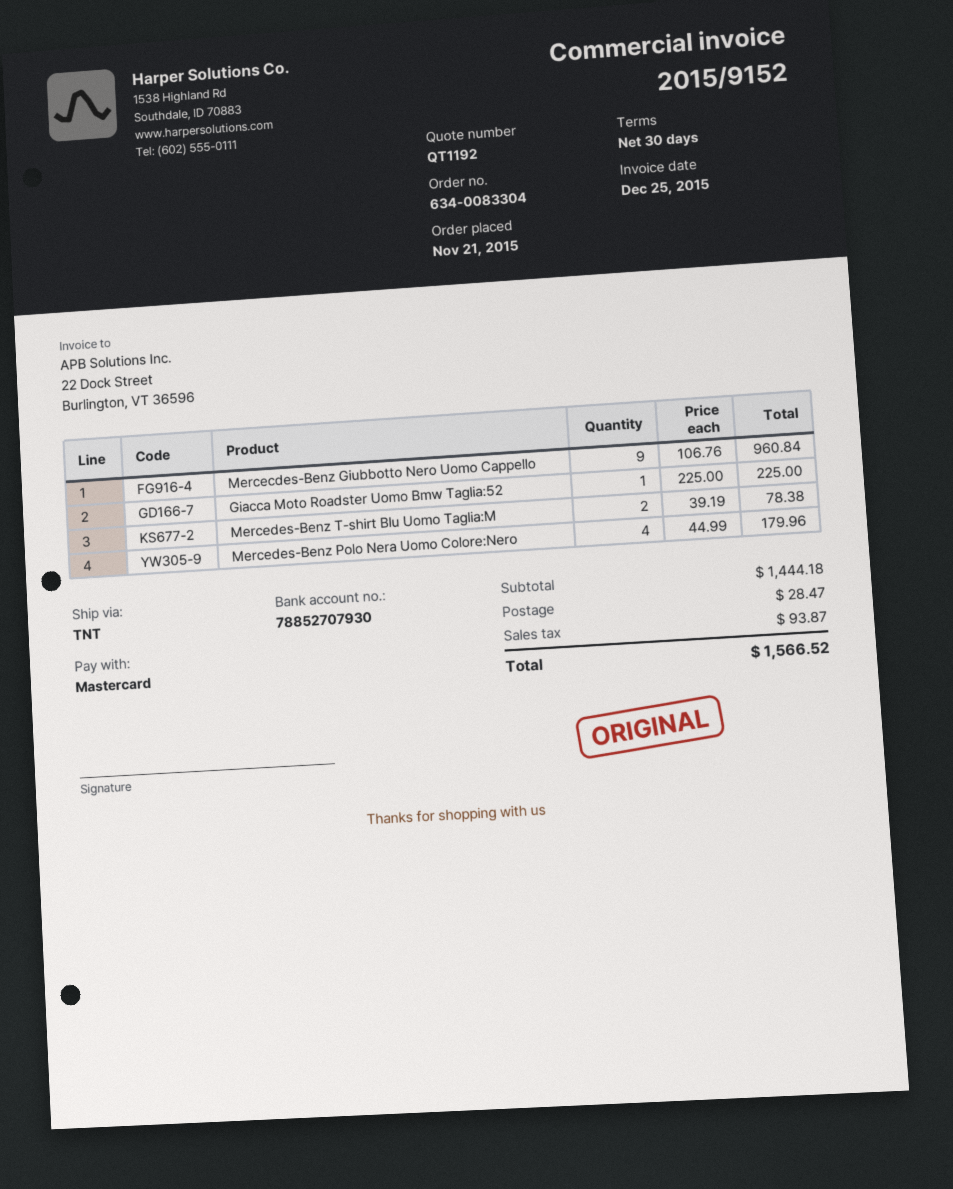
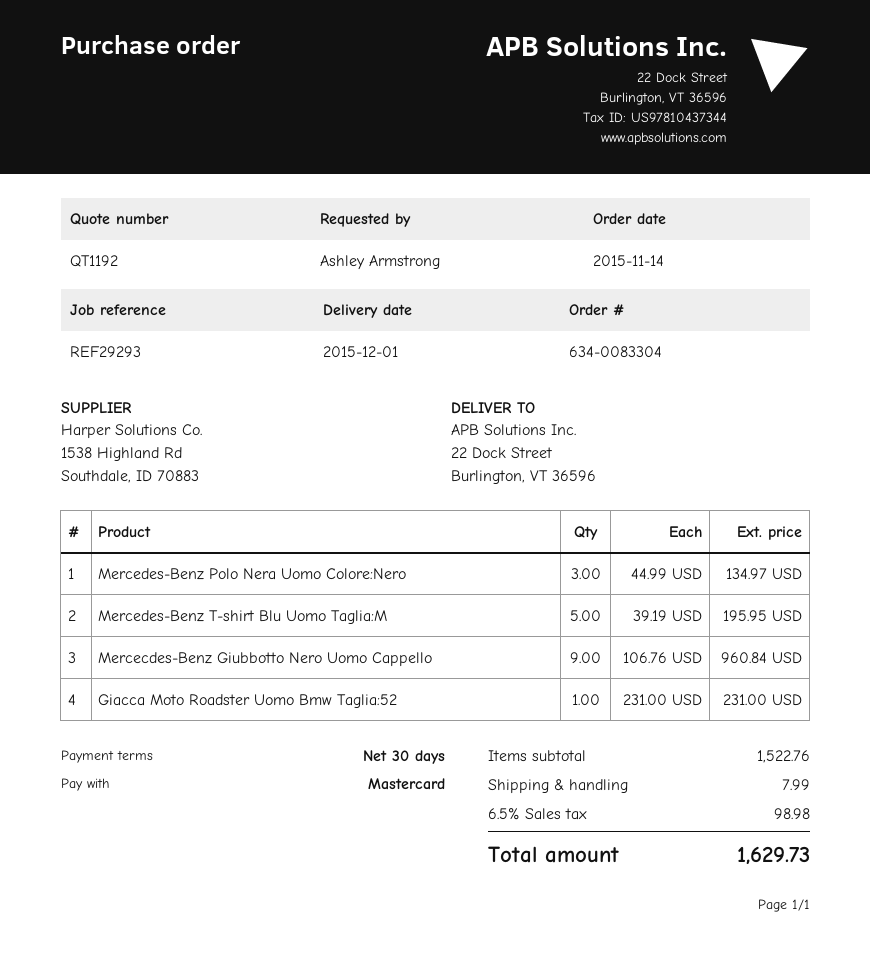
order date: 2015-11-21 -> 2015-11-14
Giacca Moto Roadster Uomo Bmw Taglia:52: 1 x 225.00 = 225.00 -> 1 x 231.00 = 231.00
Mercedes-Benz T-shirt Blu Uomo Taglia:M: 2 x 39.19 = 78.38 -> 5 x 39.19 = 195.95
Mercedes-Benz Polo Nera Uomo Colore:Nero: 4 x 44.99 = 179.96 -> 3 x 44.99 = 134.97
subtotal: 1444.18 -> 1522.76
shipping: 28.47 -> 7.99
tax: 93.87 -> 98.98
total: 1566.52 -> 1629.73

